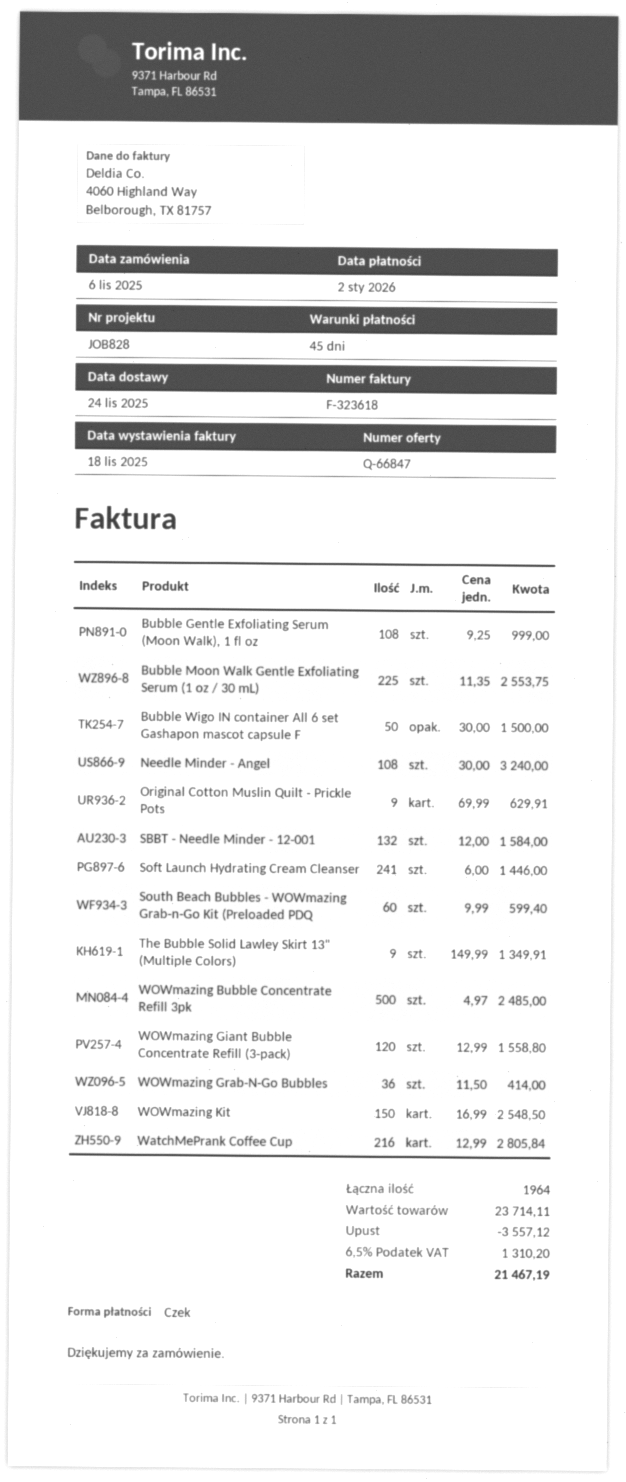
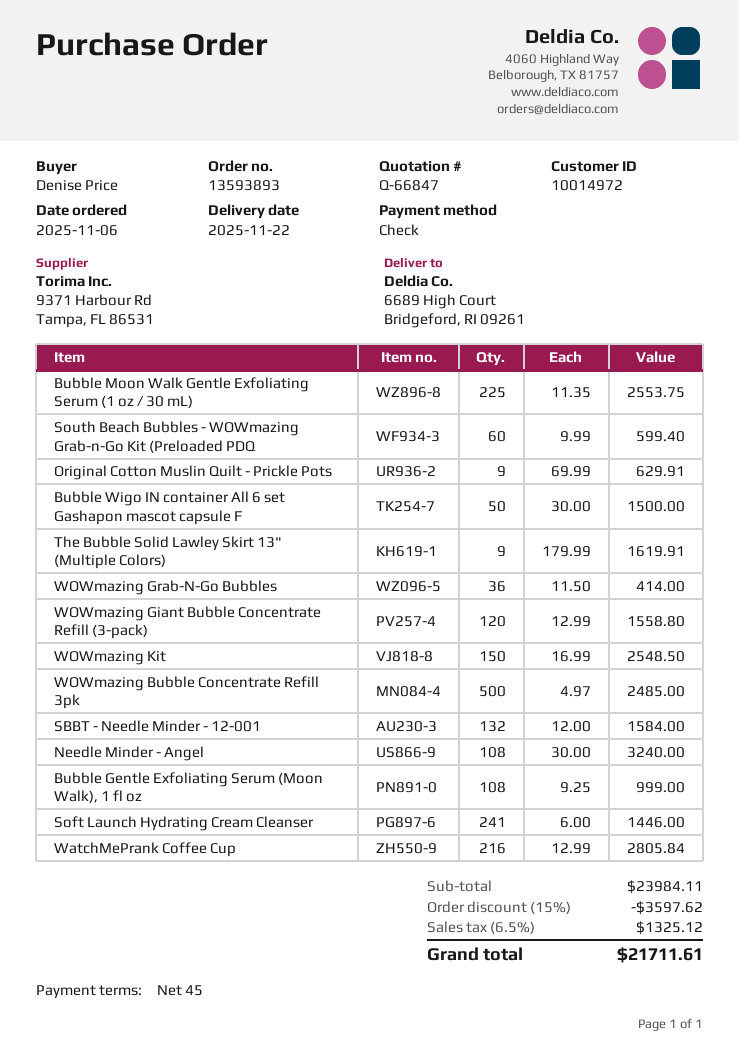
delivery date: 2025-11-24 -> 2025-11-22
The Bubble Solid Lawley Skirt 13" (Multiple Colors): 9 x 149.99 = 1349.91 -> 9 x 179.99 = 1619.91
subtotal: 23714.11 -> 23984.11
discount: 3557.12 -> 3597.62
tax: 6.5% = 1310.20 -> 6.5% = 1325.12
total: 21467.19 -> 21711.61

